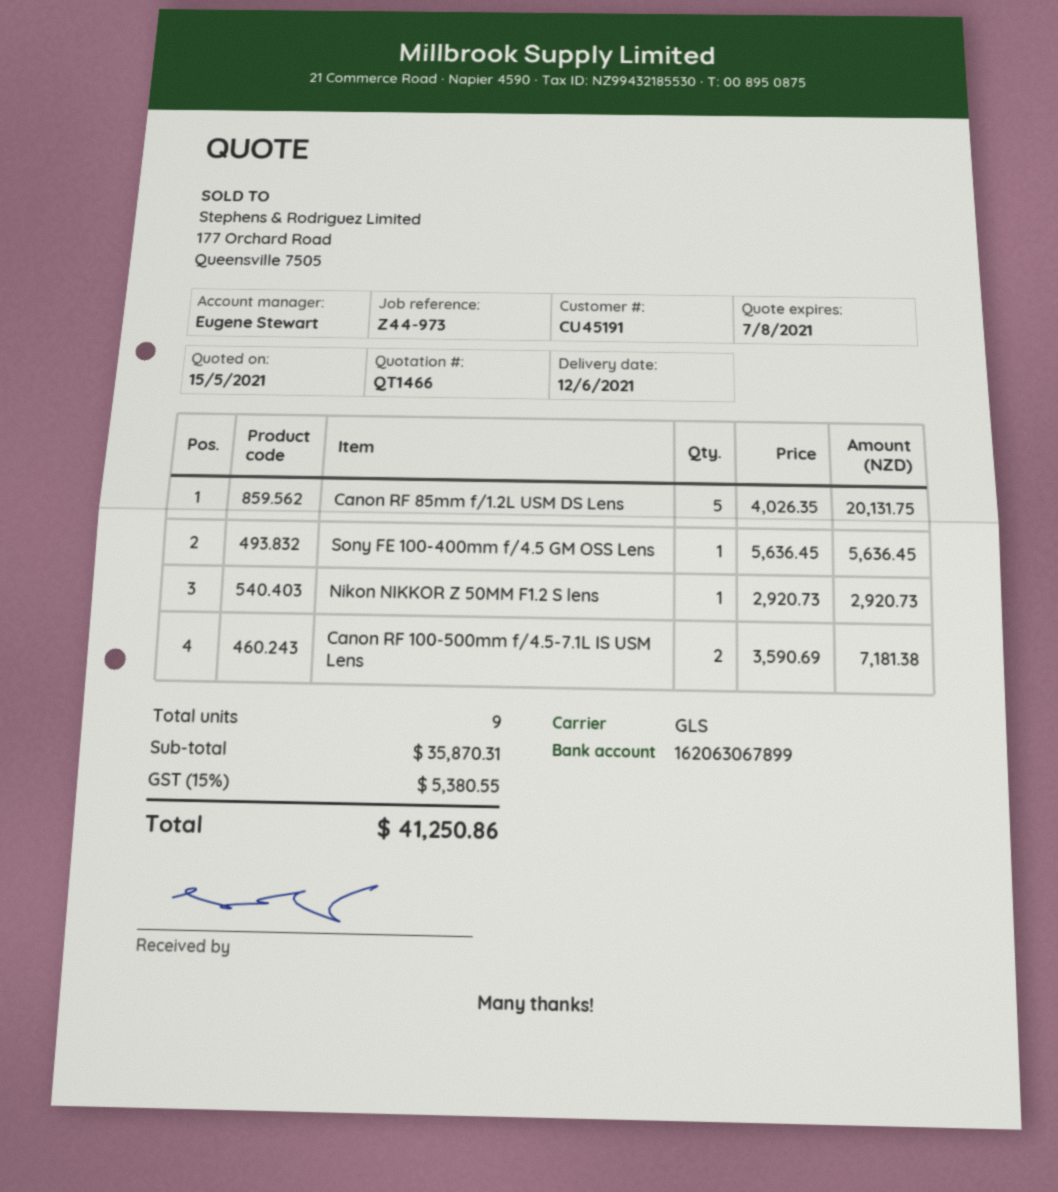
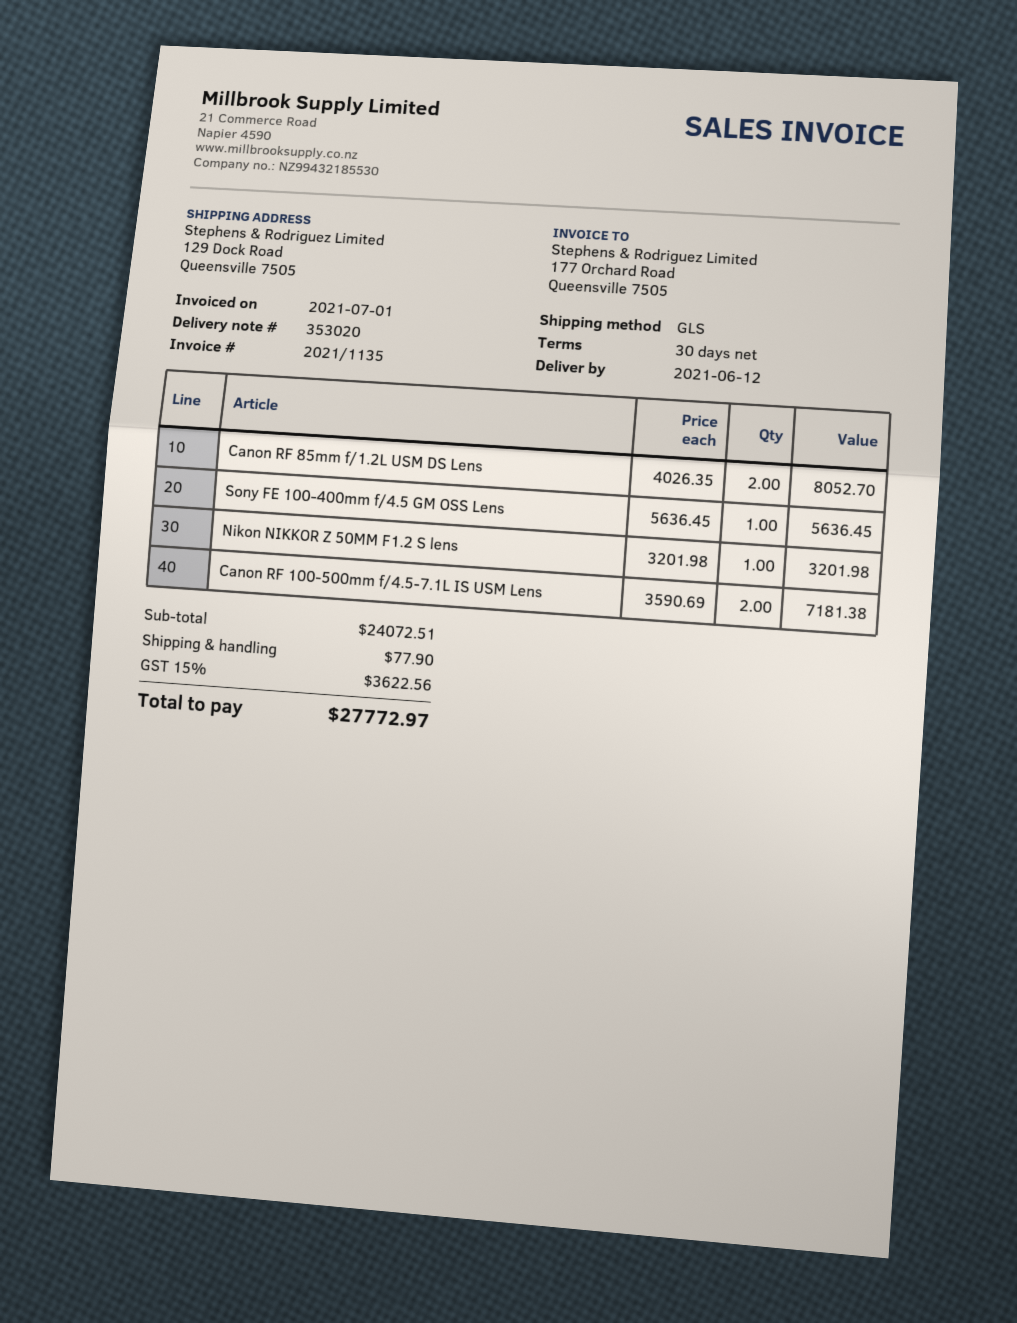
Canon RF 85mm f/1.2L USM DS Lens: 5 x 4026.35 = 20131.75 -> 2 x 4026.35 = 8052.70
Nikon NIKKOR Z 50MM F1.2 S lens: 1 x 2920.73 = 2920.73 -> 1 x 3201.98 = 3201.98
subtotal: 35870.31 -> 24072.51
shipping: none -> 77.90
tax: 15% = 5380.55 -> 15% = 3622.56
total: 41250.86 -> 27772.97

